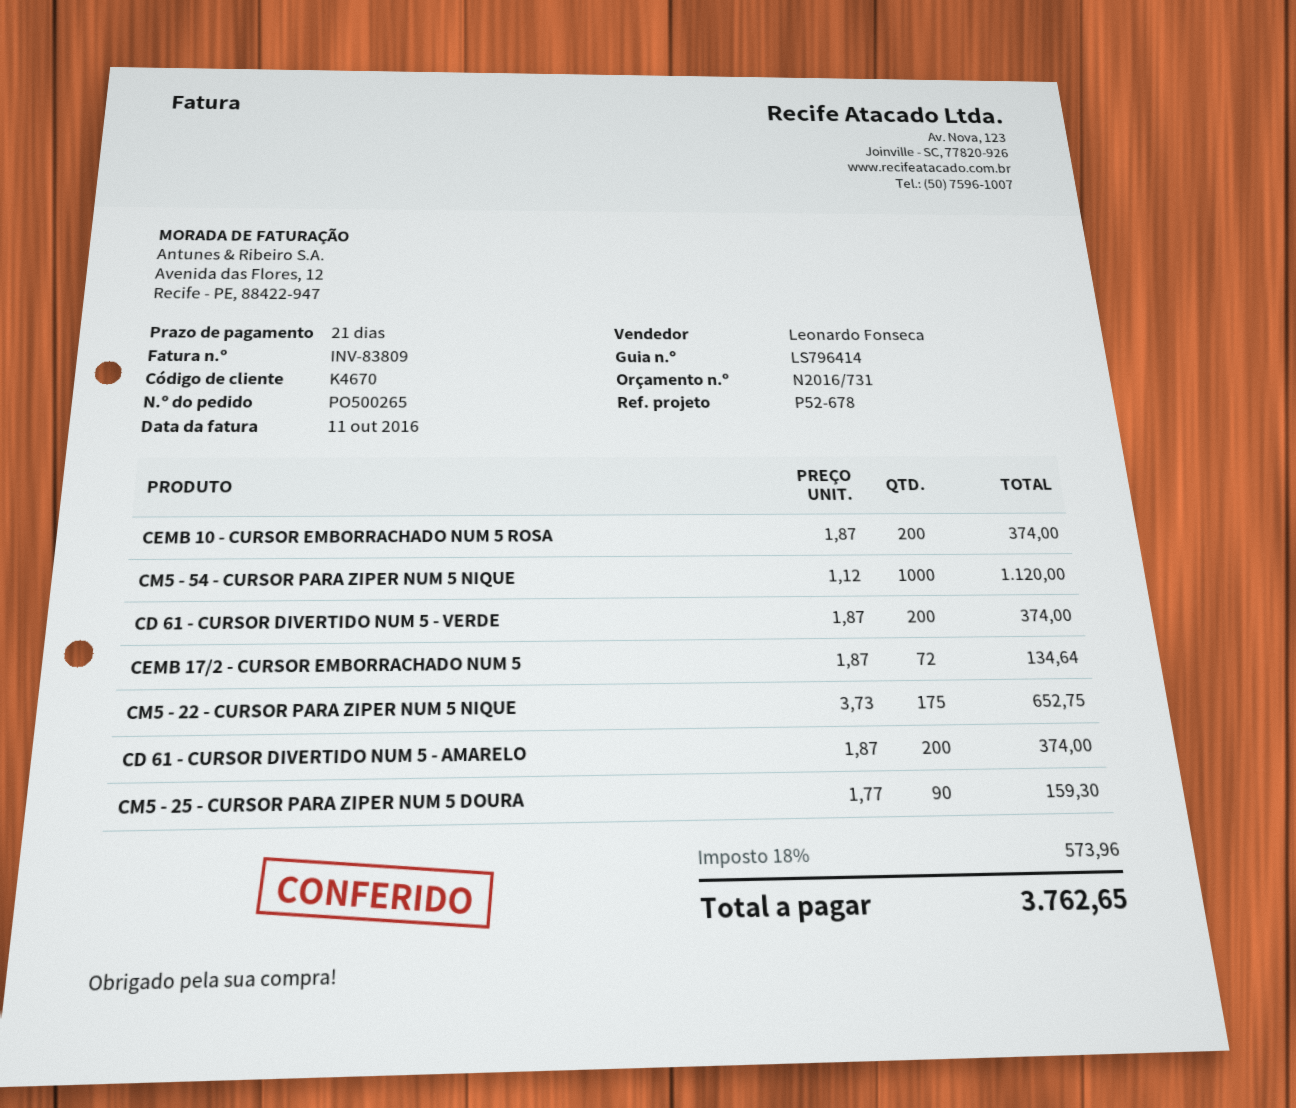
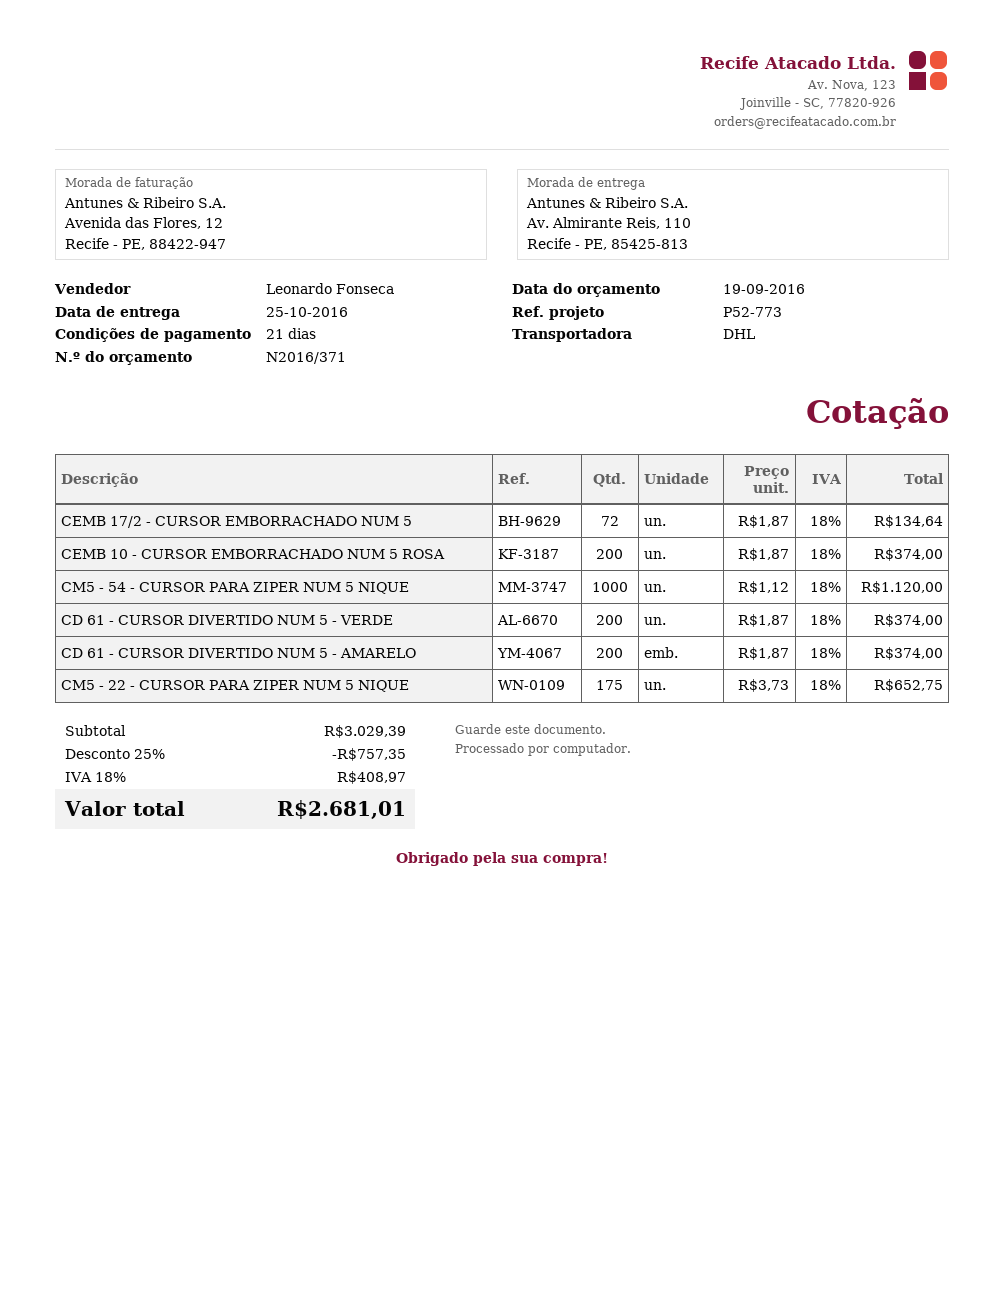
quote number: N2016/731 -> N2016/371
reference: P52-678 -> P52-773
CM5 - 25 - CURSOR PARA ZIPER NUM 5 DOURA: 90 x 1.77 = 159.30 -> none
discount: none -> 25% = 757.35
tax: 18% = 573.96 -> 18% = 408.97
total: 3762.65 -> 2681.01

